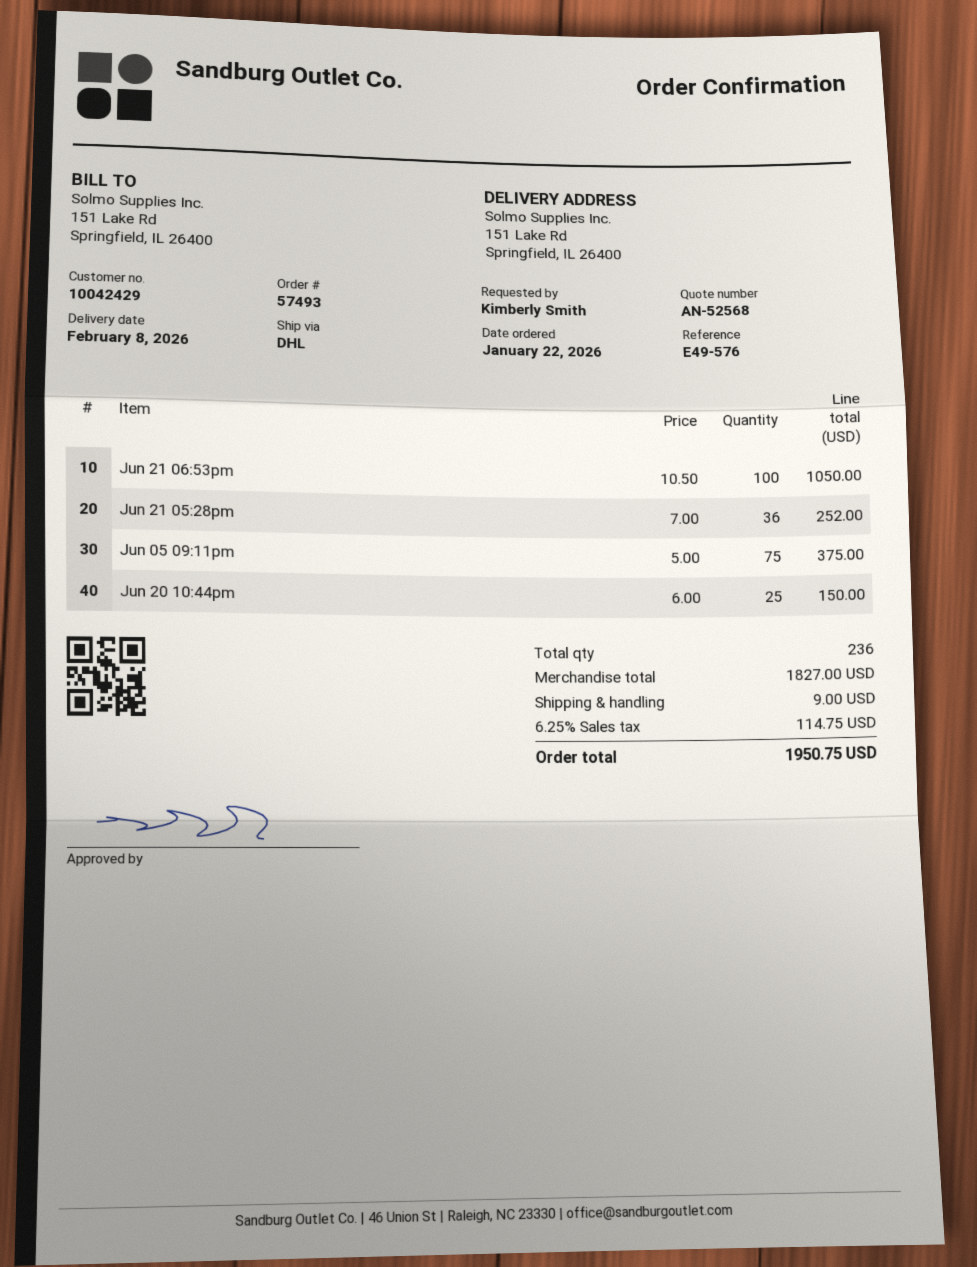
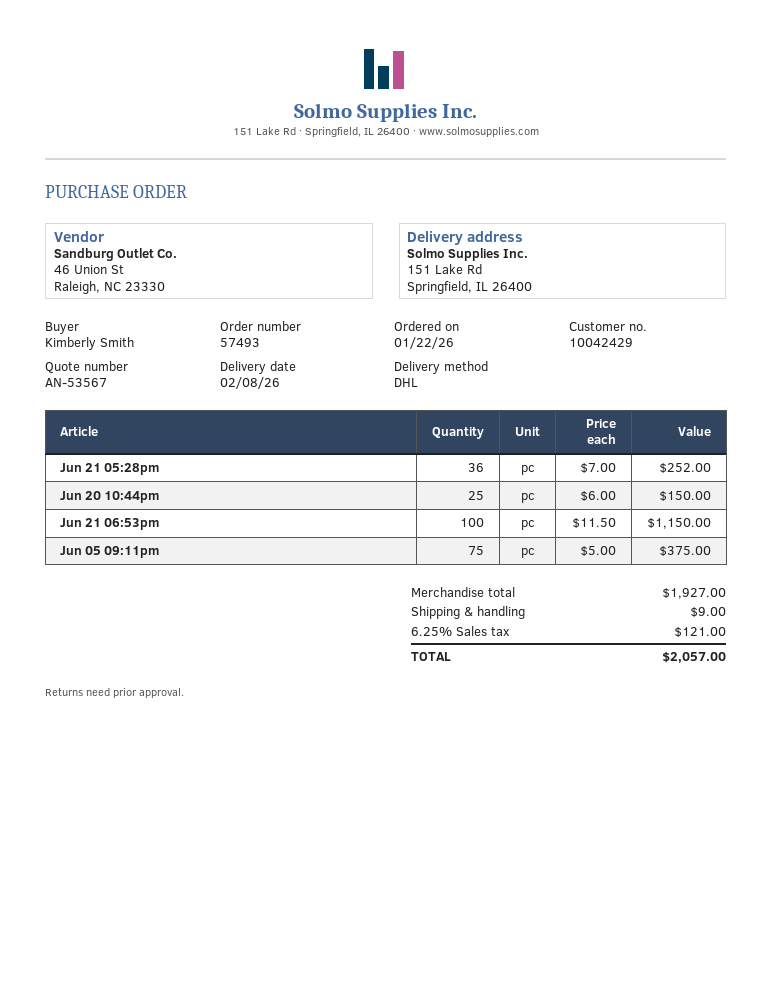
quote number: AN-52568 -> AN-53567
Jun 21 06:53pm: 100 x 10.50 = 1050.00 -> 100 x 11.50 = 1150.00
subtotal: 1827.00 -> 1927.00
tax: 6.25% = 114.75 -> 6.25% = 121.00
total: 1950.75 -> 2057.00

